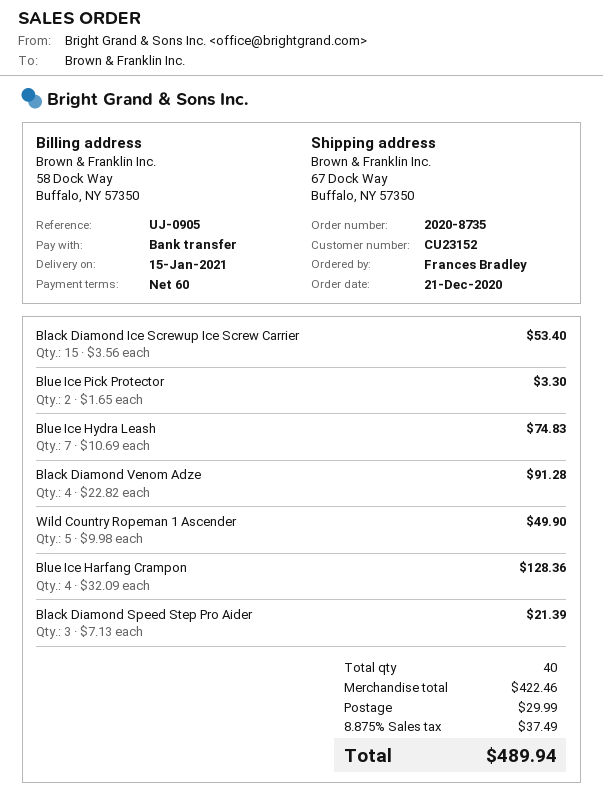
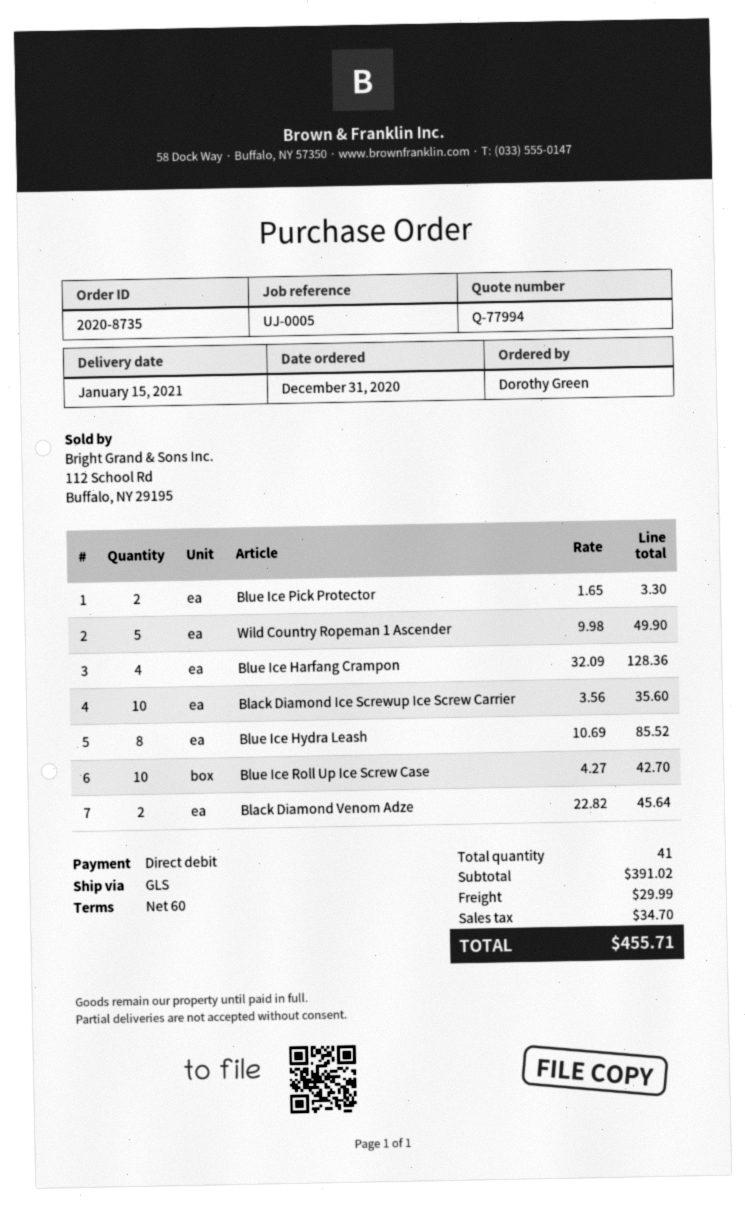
order date: 2020-12-21 -> 2020-12-31
reference: UJ-0905 -> UJ-0005
ordered by: Frances Bradley -> Dorothy Green
payment method: bank transfer -> direct debit
Black Diamond Ice Screwup Ice Screw Carrier: 15 x 3.56 = 53.40 -> 10 x 3.56 = 35.60
Blue Ice Hydra Leash: 7 x 10.69 = 74.83 -> 8 x 10.69 = 85.52
Black Diamond Venom Adze: 4 x 22.82 = 91.28 -> 2 x 22.82 = 45.64
Black Diamond Speed Step Pro Aider: 3 x 7.13 = 21.39 -> none
Blue Ice Roll Up Ice Screw Case: none -> 10 x 4.27 = 42.70
total quantity: 40 -> 41
subtotal: 422.46 -> 391.02
tax: 37.49 -> 34.70
total: 489.94 -> 455.71

